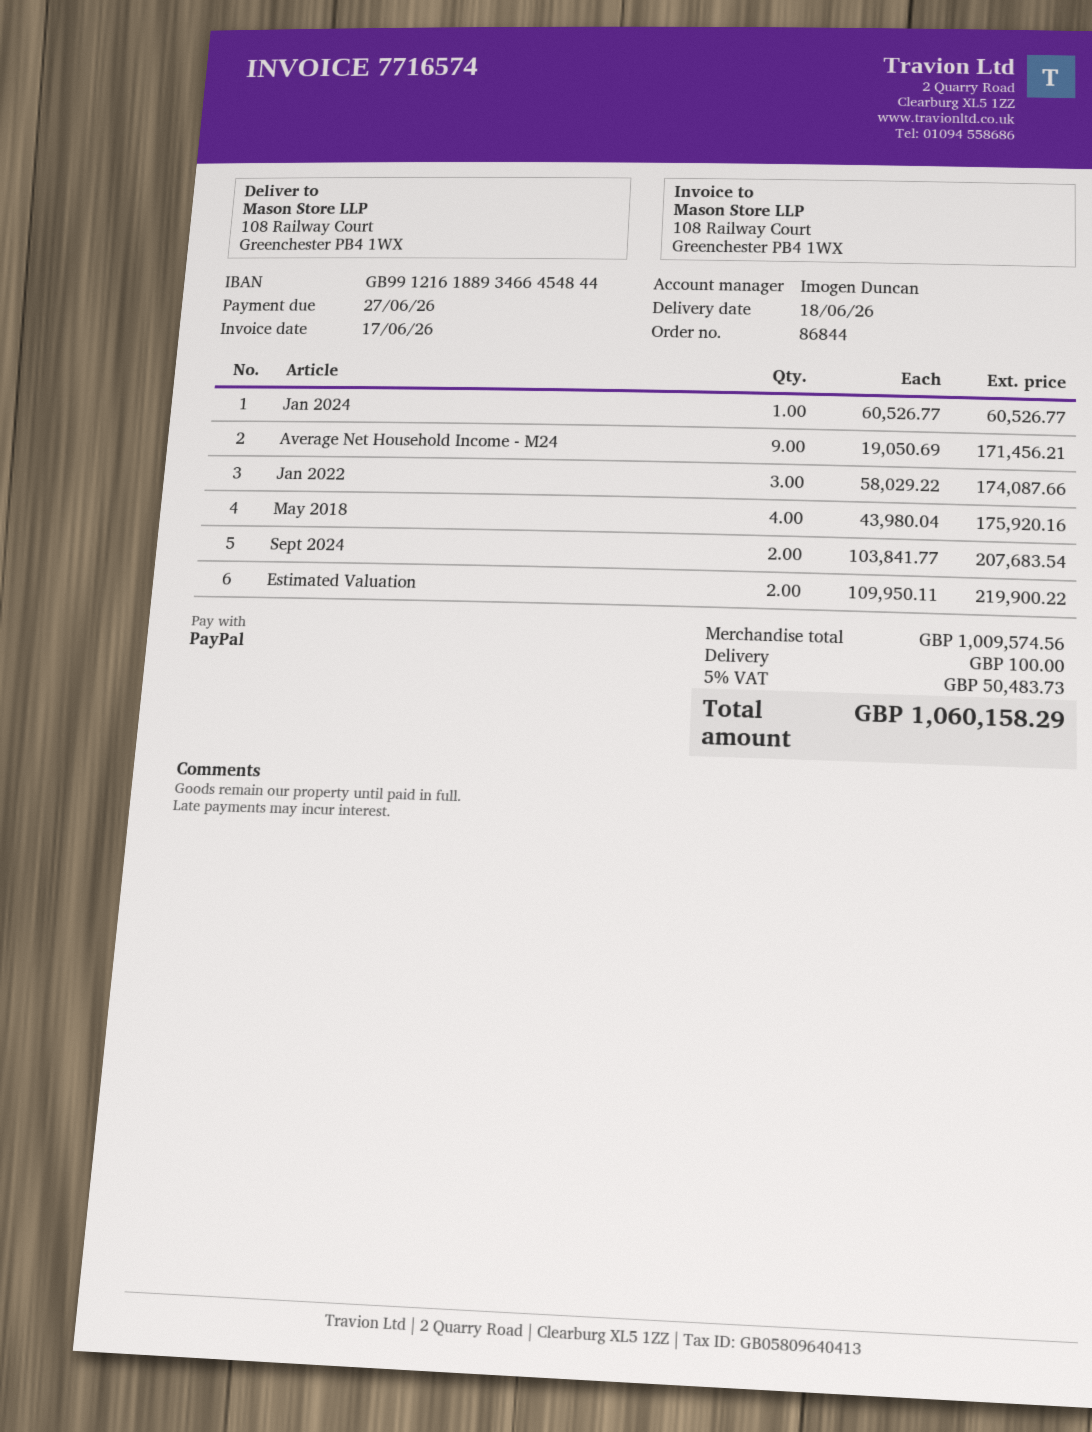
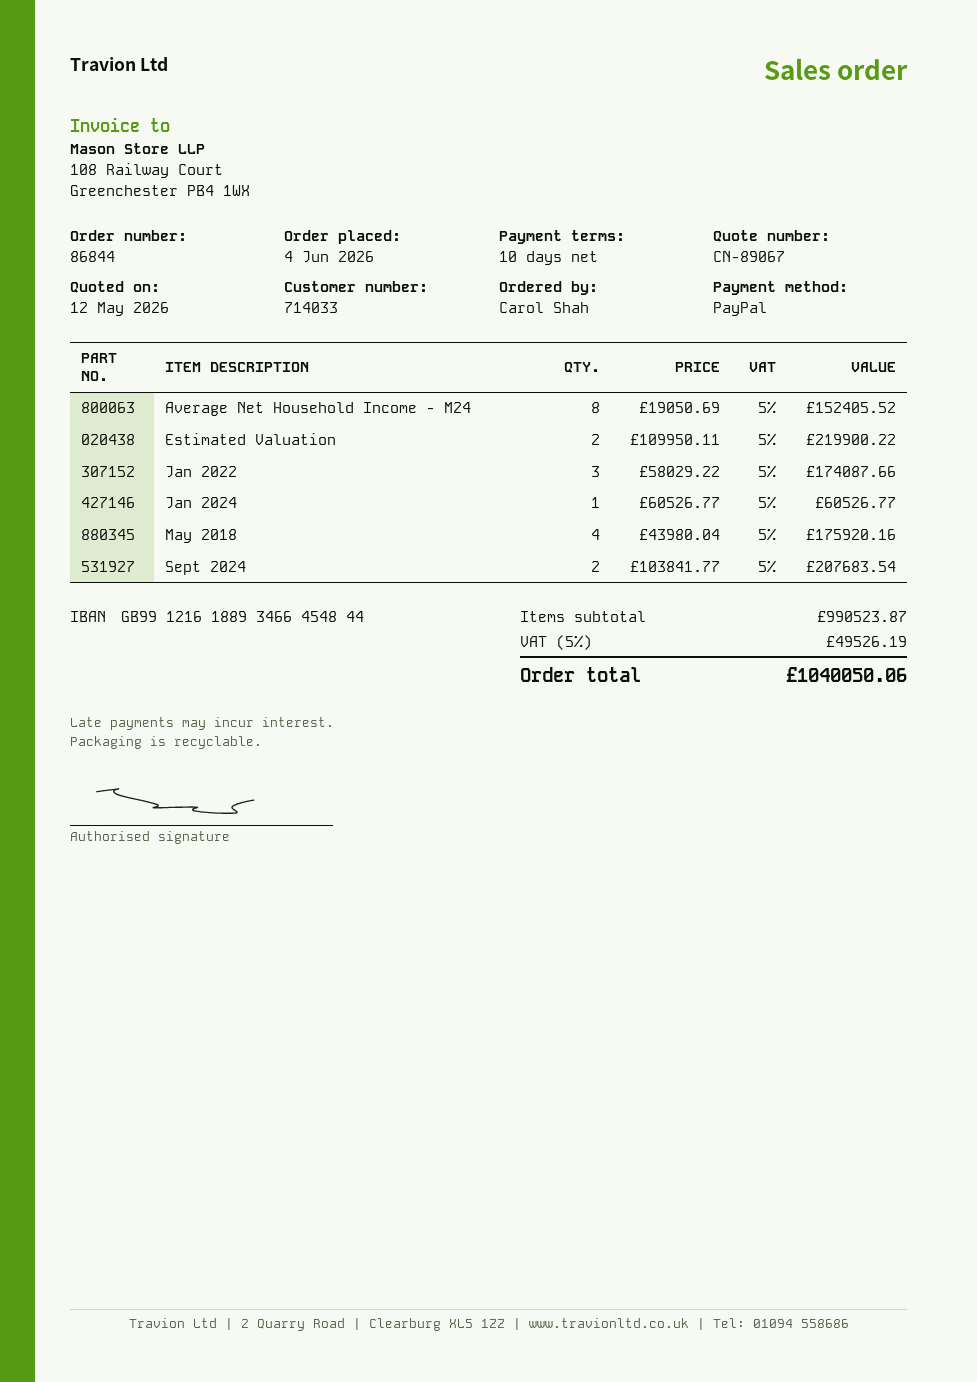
Average Net Household Income - M24: 9 x 19050.69 = 171456.21 -> 8 x 19050.69 = 152405.52
subtotal: 1009574.56 -> 990523.87
shipping: 100.00 -> none
tax: 5% = 50483.73 -> 5% = 49526.19
total: 1060158.29 -> 1040050.06

